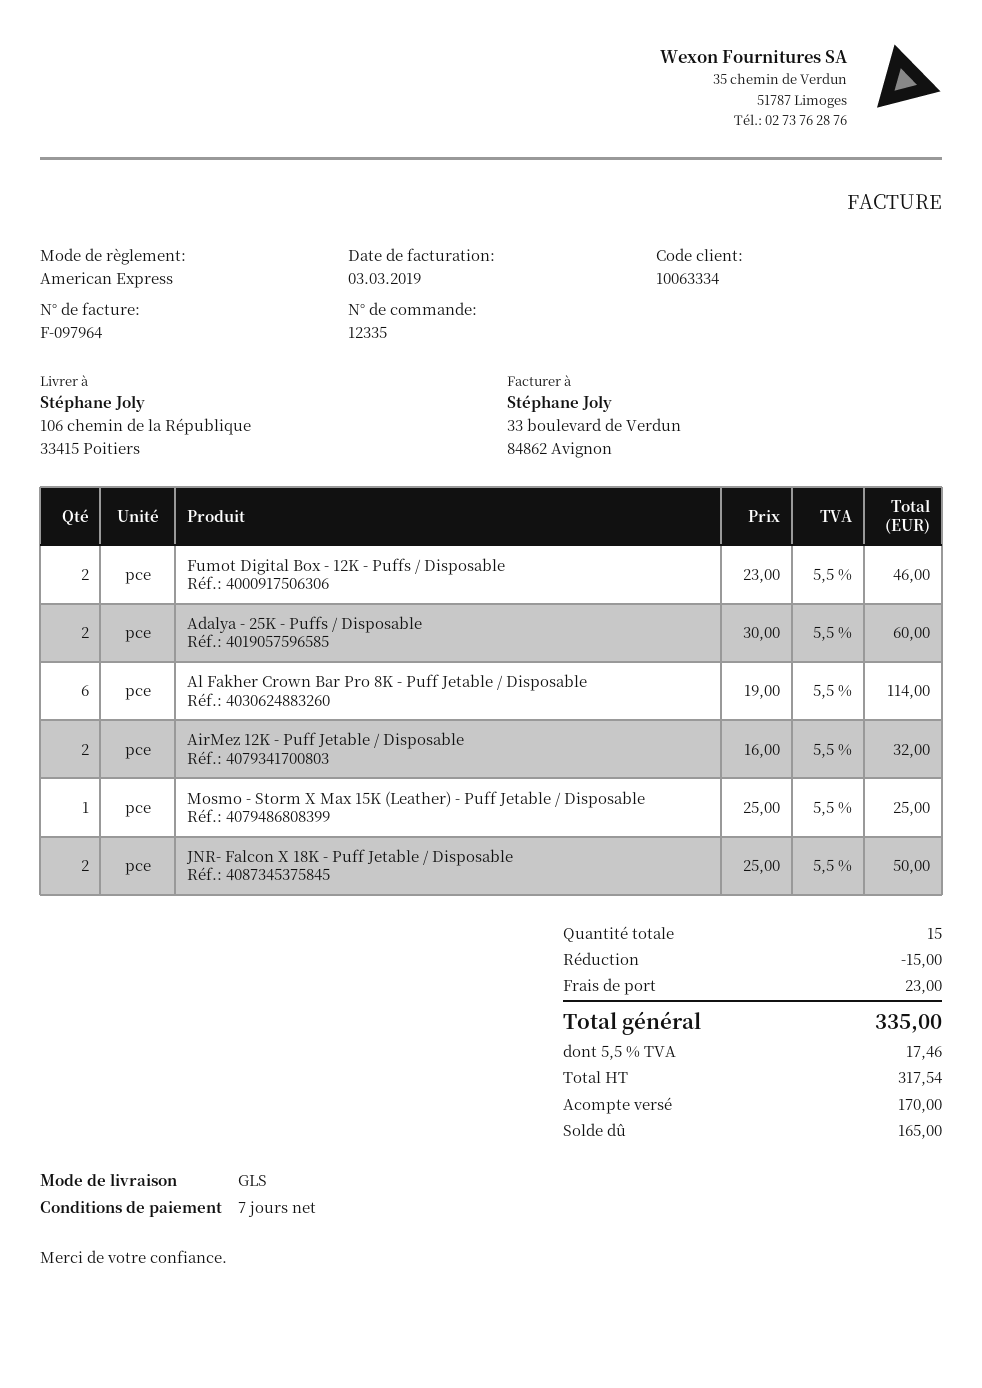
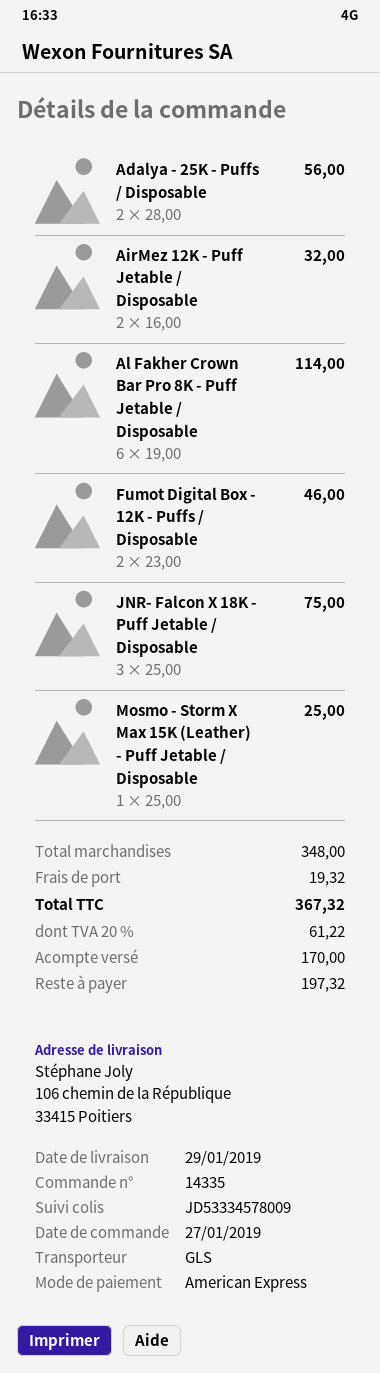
order number: 12335 -> 14335
Adalya - 25K - Puffs / Disposable: 2 x 30.00 = 60.00 -> 2 x 28.00 = 56.00
JNR- Falcon X 18K - Puff Jetable / Disposable: 2 x 25.00 = 50.00 -> 3 x 25.00 = 75.00
discount: 15.00 -> none
shipping: 23.00 -> 19.32
tax: 5.5% = 17.46 -> 20% = 61.22
total: 335.00 -> 367.32
balance: 165.00 -> 197.32

